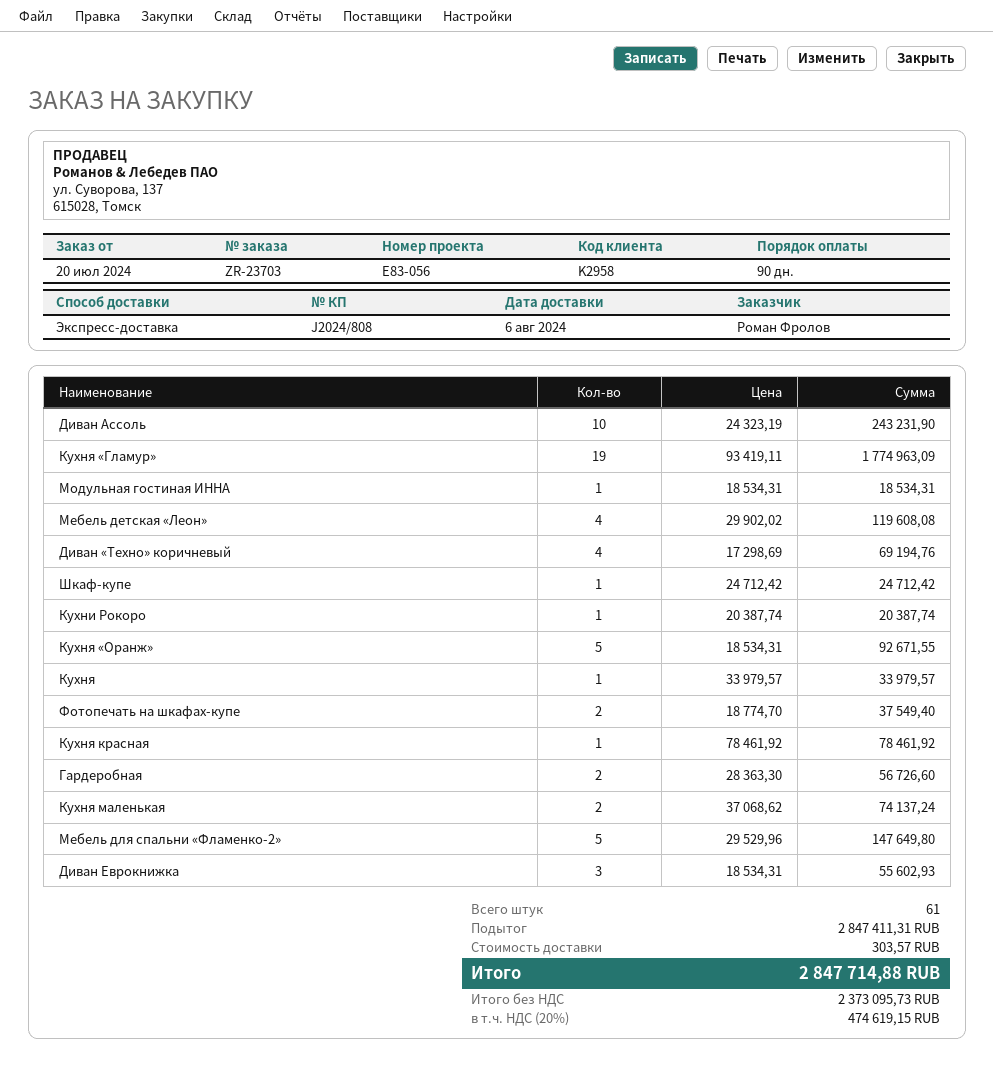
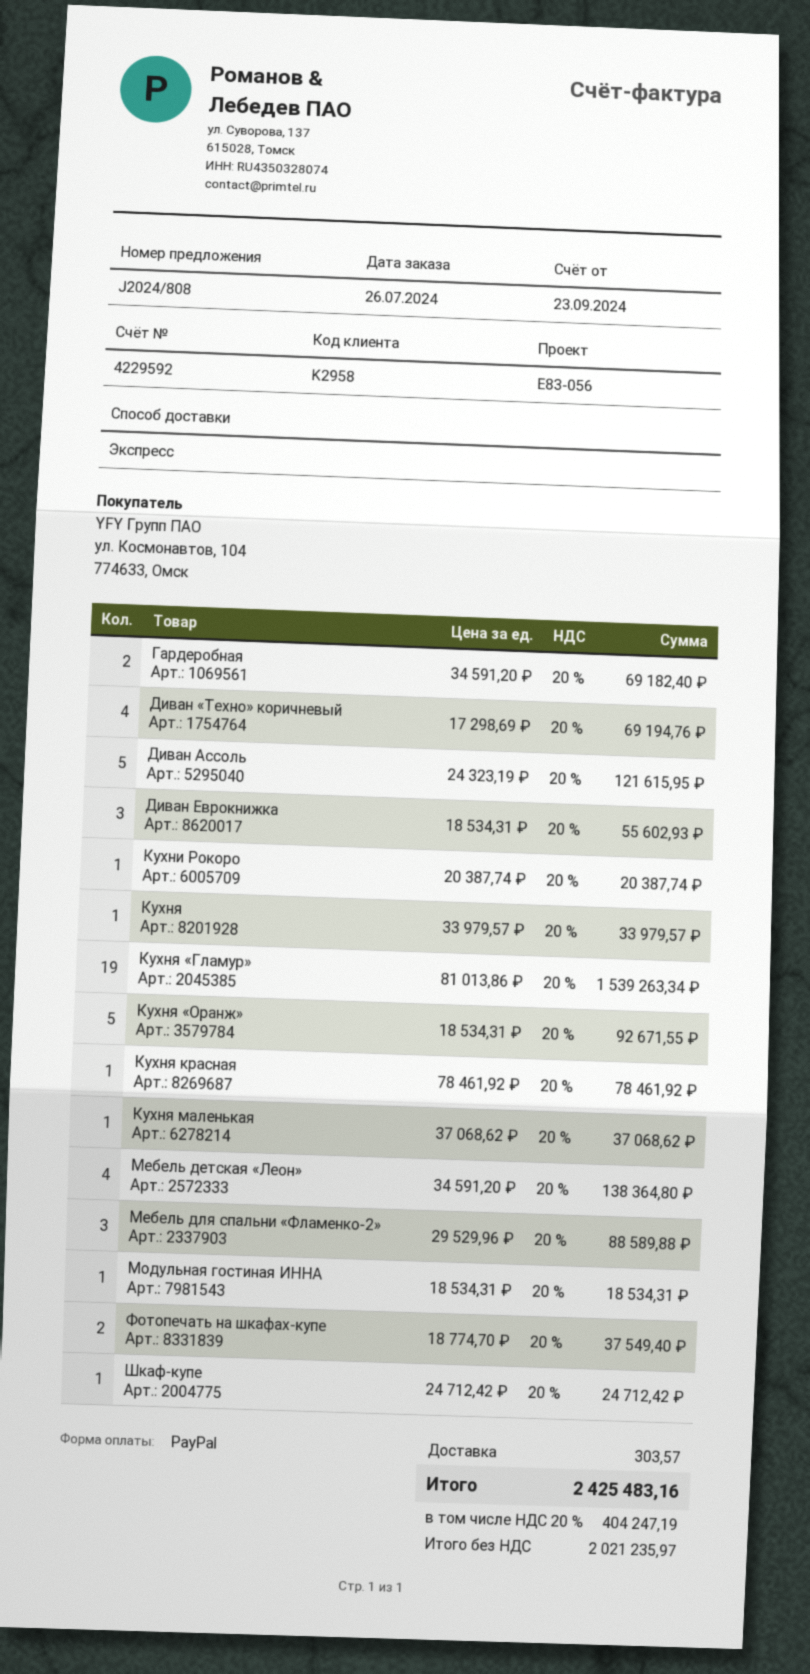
order date: 2024-07-20 -> 2024-07-26
Диван Ассоль: 10 x 24323.19 = 243231.90 -> 5 x 24323.19 = 121615.95
Кухня «Гламур»: 19 x 93419.11 = 1774963.09 -> 19 x 81013.86 = 1539263.34
Мебель детская «Леон»: 4 x 29902.02 = 119608.08 -> 4 x 34591.20 = 138364.80
Гардеробная: 2 x 28363.30 = 56726.60 -> 2 x 34591.20 = 69182.40
Кухня маленькая: 2 x 37068.62 = 74137.24 -> 1 x 37068.62 = 37068.62
Мебель для спальни «Фламенко-2»: 5 x 29529.96 = 147649.80 -> 3 x 29529.96 = 88589.88
net: 2373095.73 -> 2021235.97
tax: 20% = 474619.15 -> 20% = 404247.19
total: 2847714.88 -> 2425483.16

